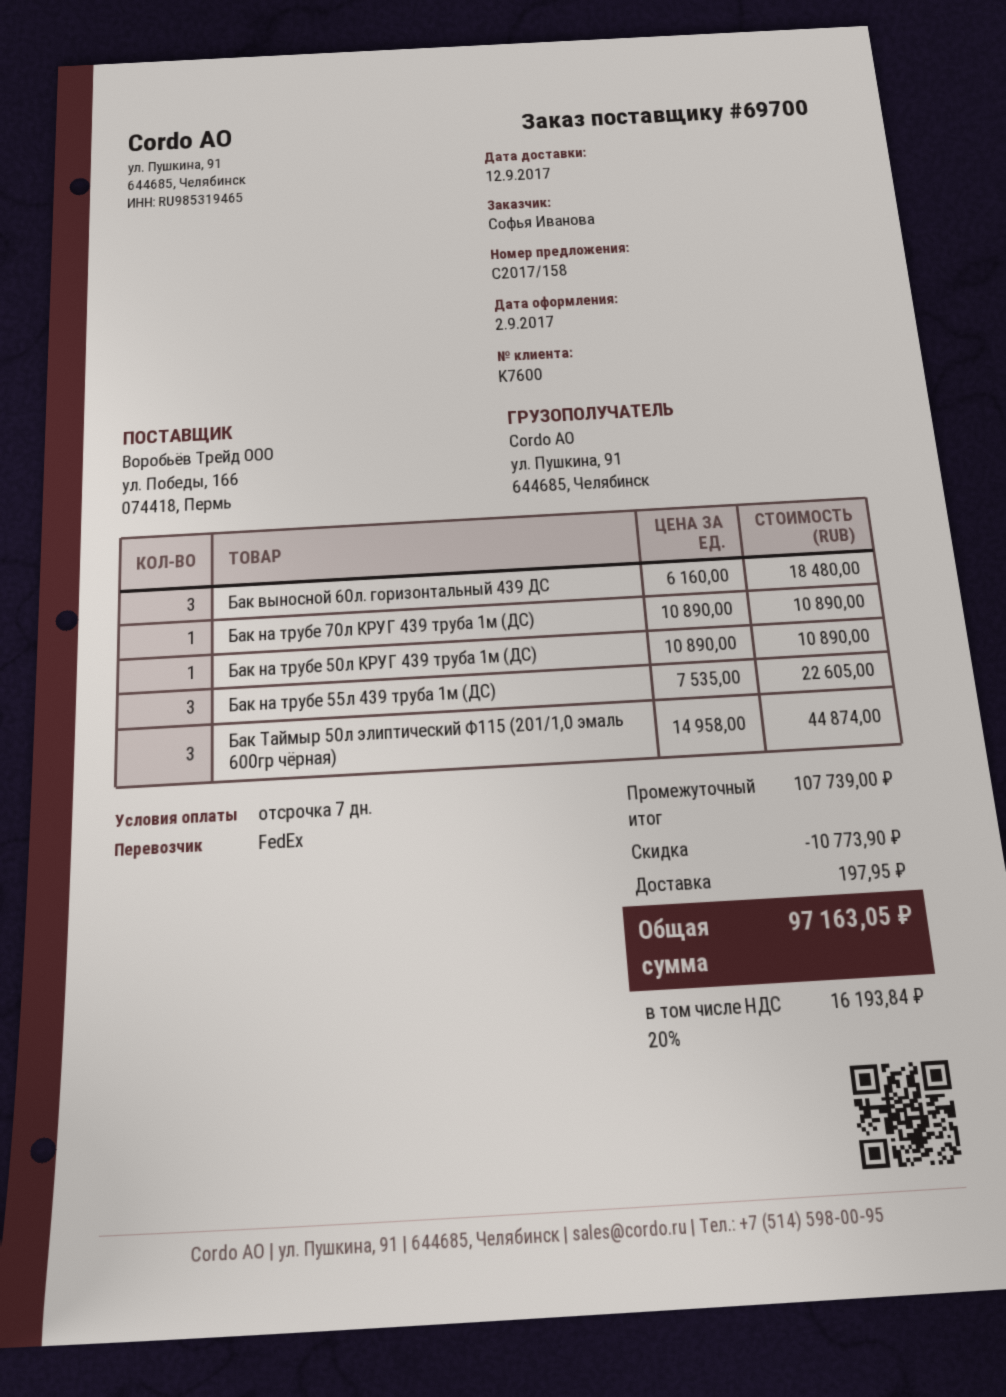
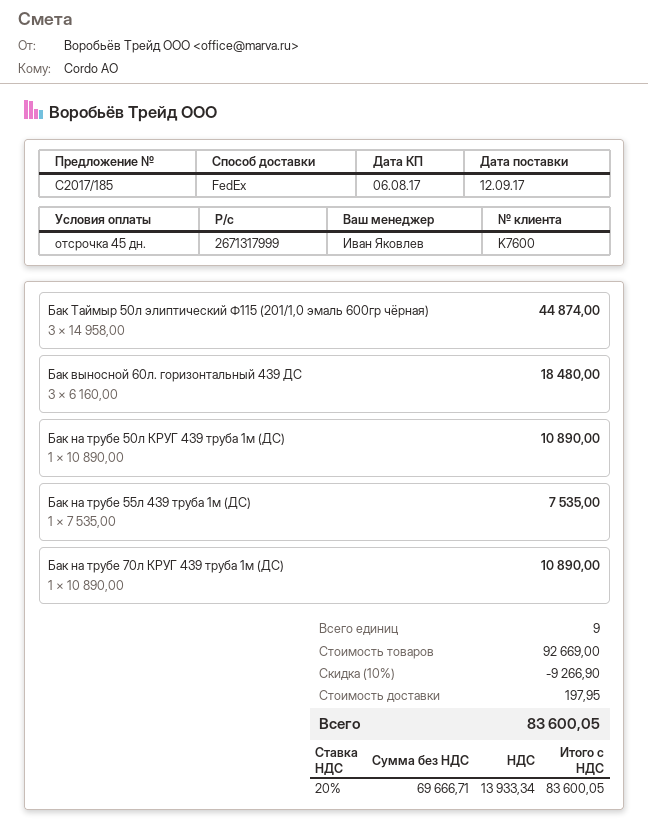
quote number: C2017/158 -> C2017/185
payment terms: 7 days -> 45 days
Бак на трубе 55л 439 труба 1м (ДС): 3 x 7535.00 = 22605.00 -> 1 x 7535.00 = 7535.00
subtotal: 107739.00 -> 92669.00
discount: 10773.90 -> 9266.90
tax: 20% = 16193.84 -> 20% = 13933.34
total: 97163.05 -> 83600.05

